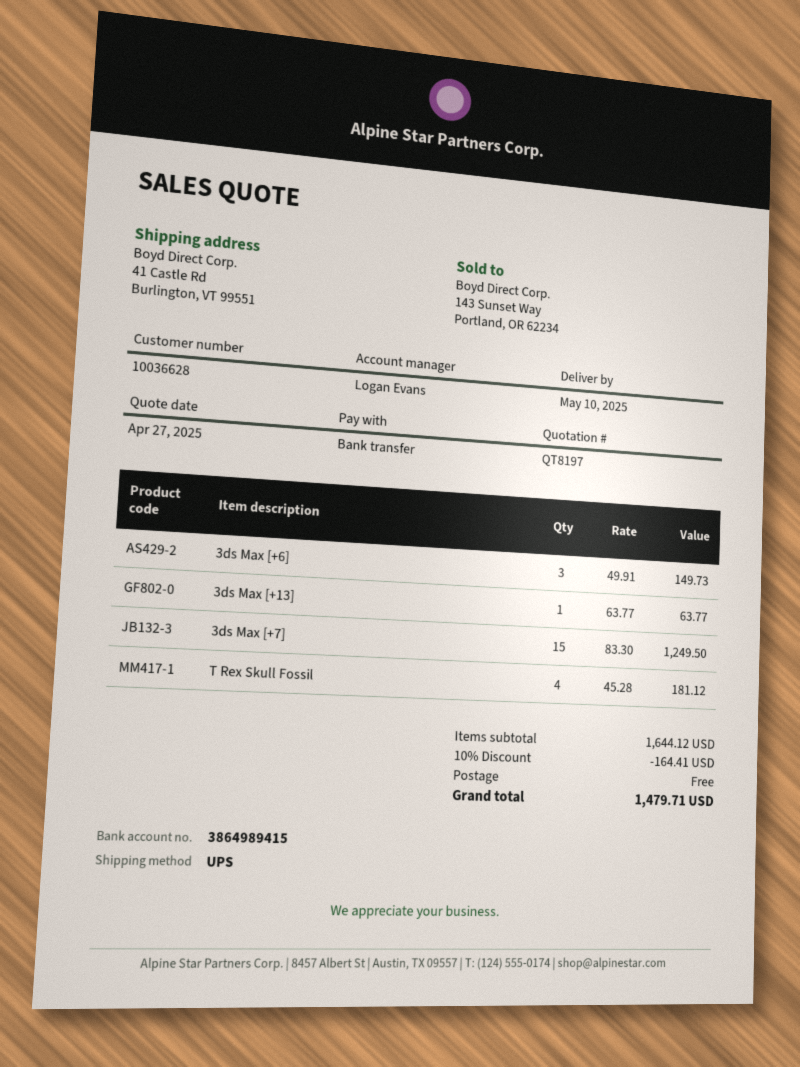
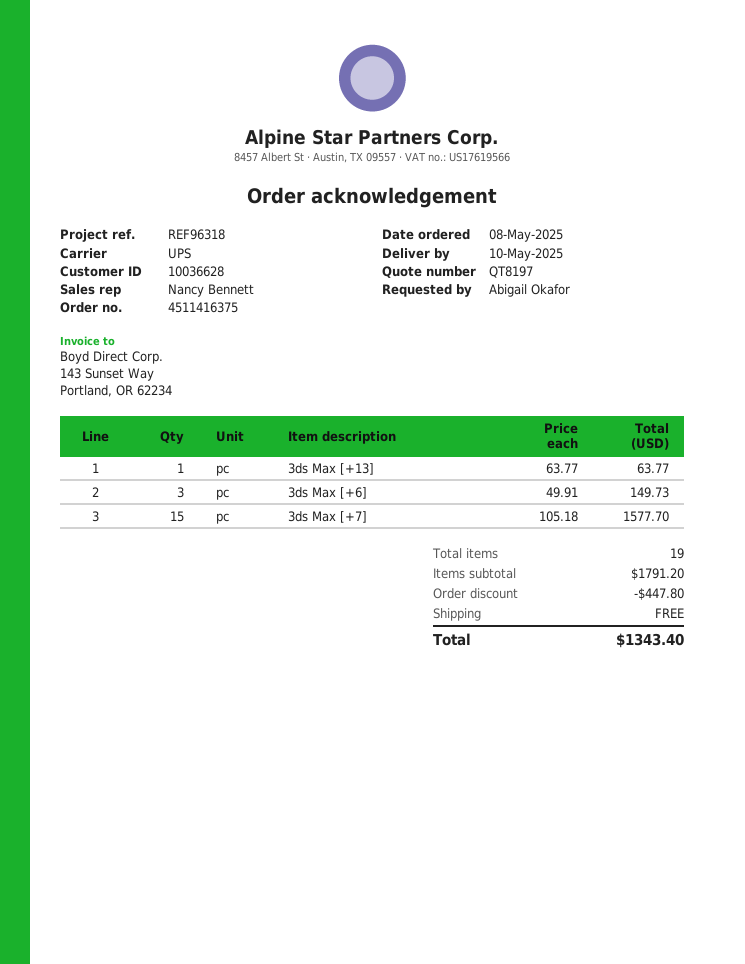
sales rep: Logan Evans -> Nancy Bennett
3ds Max [+7]: 15 x 83.30 = 1249.50 -> 15 x 105.18 = 1577.70
T Rex Skull Fossil: 4 x 45.28 = 181.12 -> none
subtotal: 1644.12 -> 1791.20
discount: 164.41 -> 447.80
total: 1479.71 -> 1343.40

